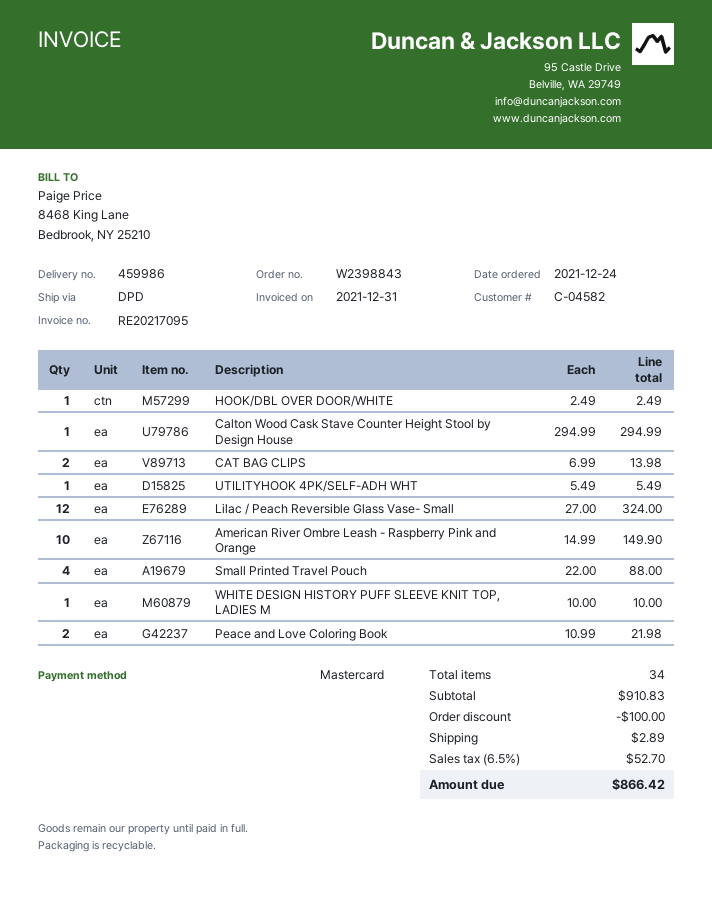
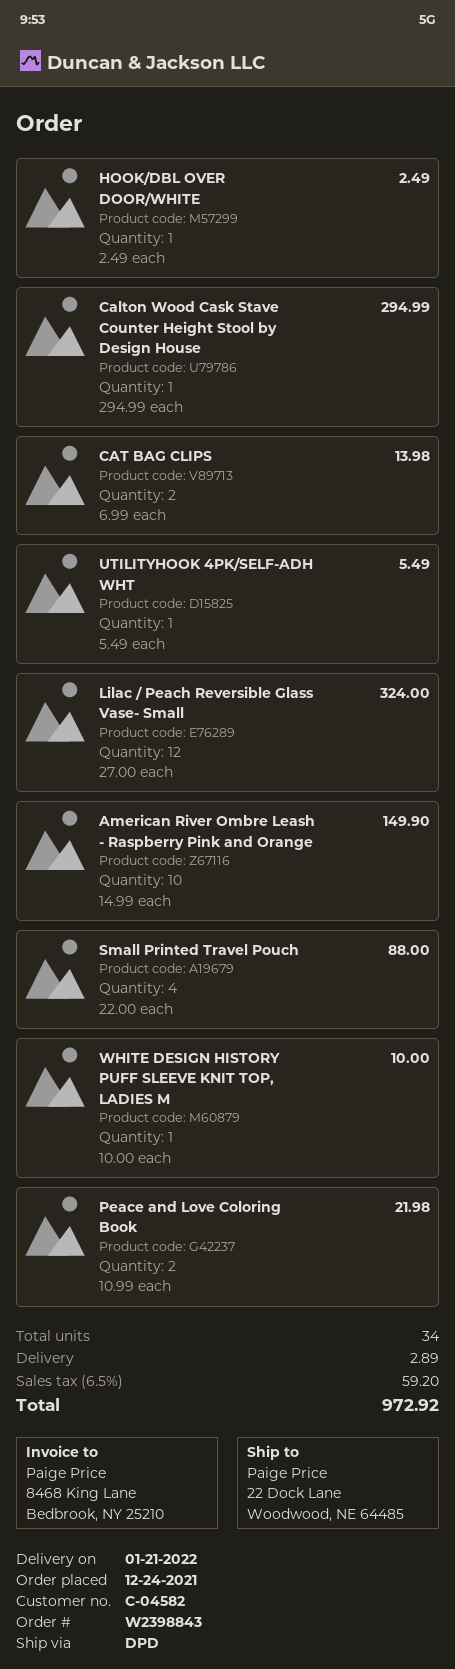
discount: 100.00 -> none
tax: 6.5% = 52.70 -> 6.5% = 59.20
total: 866.42 -> 972.92

